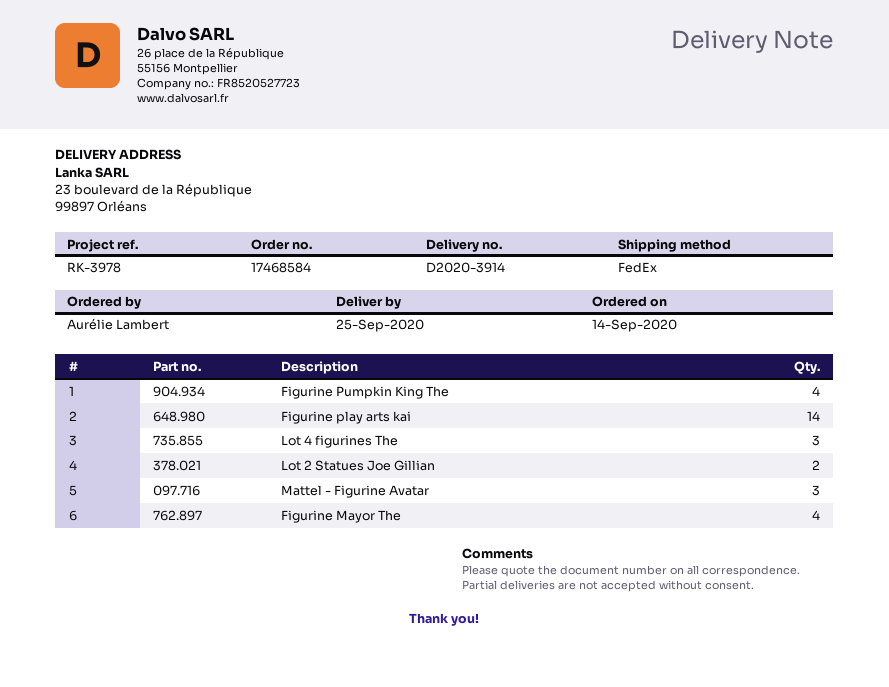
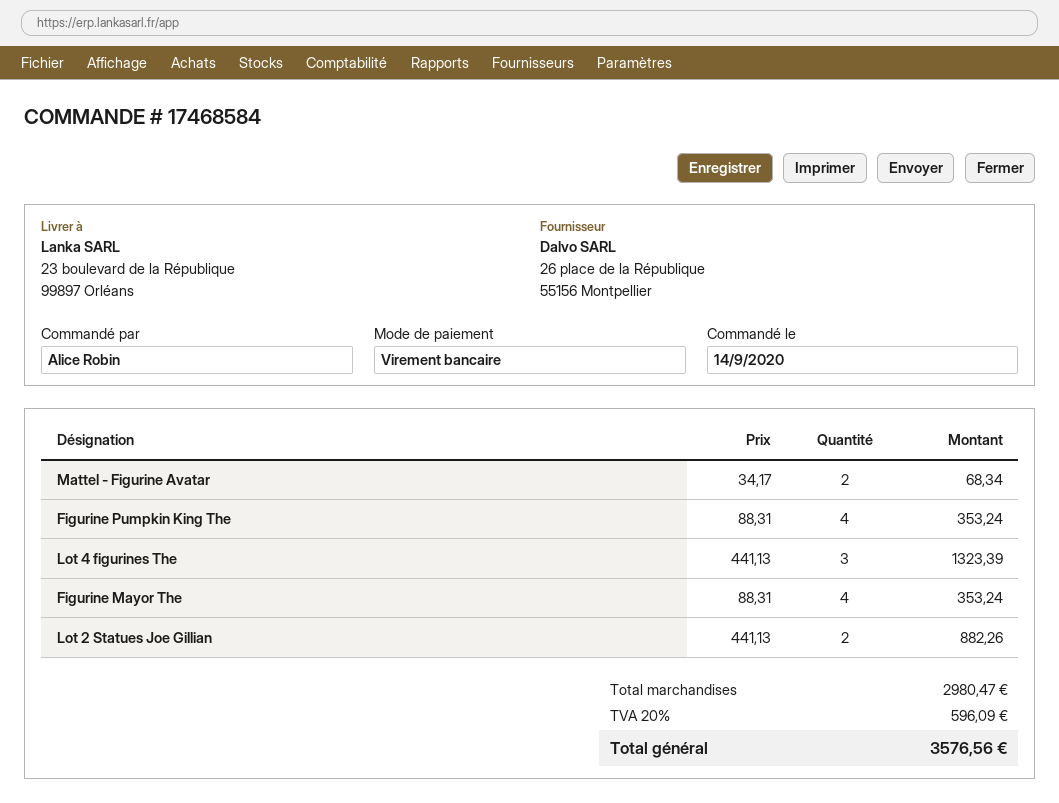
ordered by: Aurélie Lambert -> Alice Robin
Figurine play arts kai: 14 -> none
Mattel - Figurine Avatar: 3 -> 2

